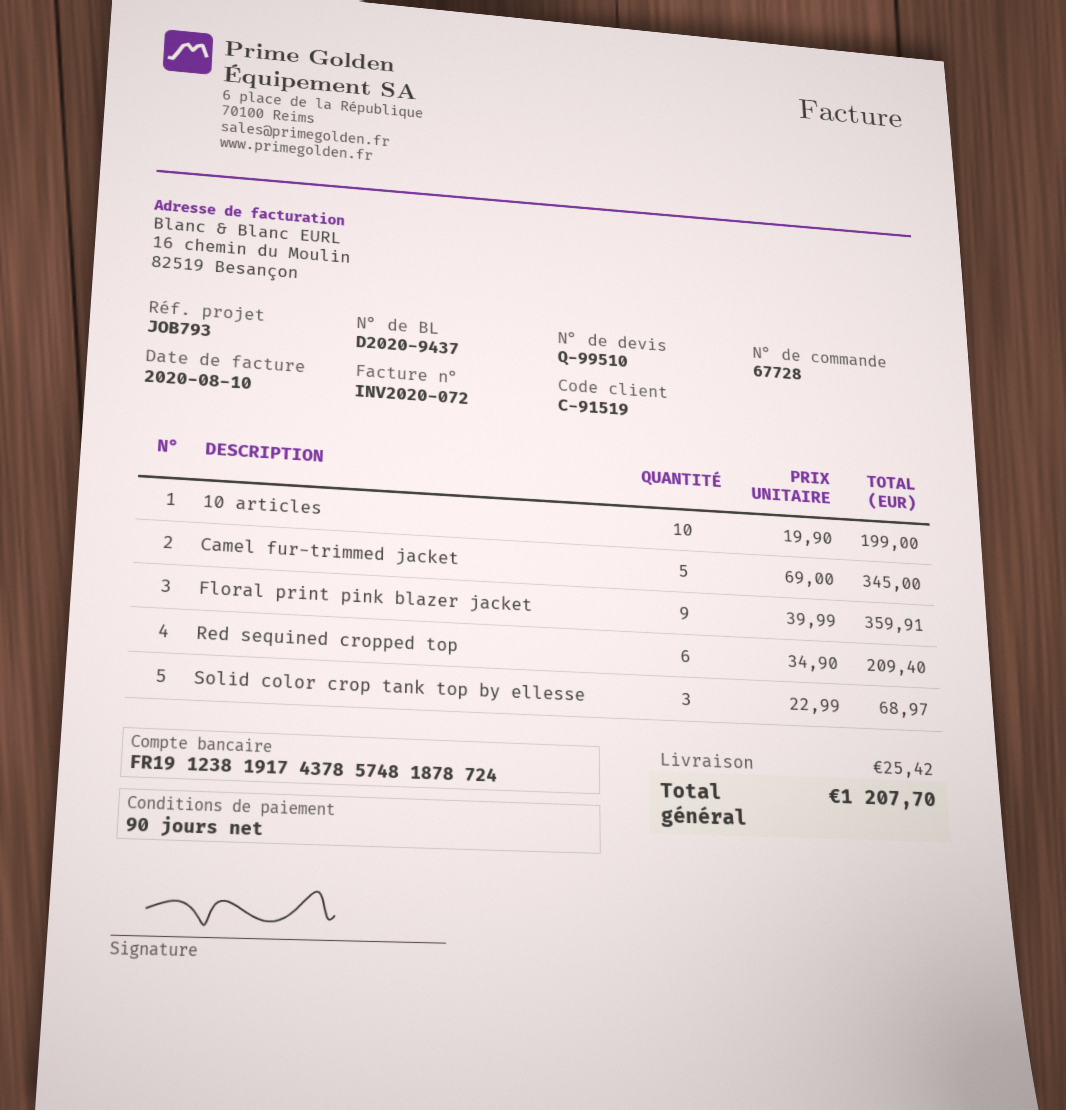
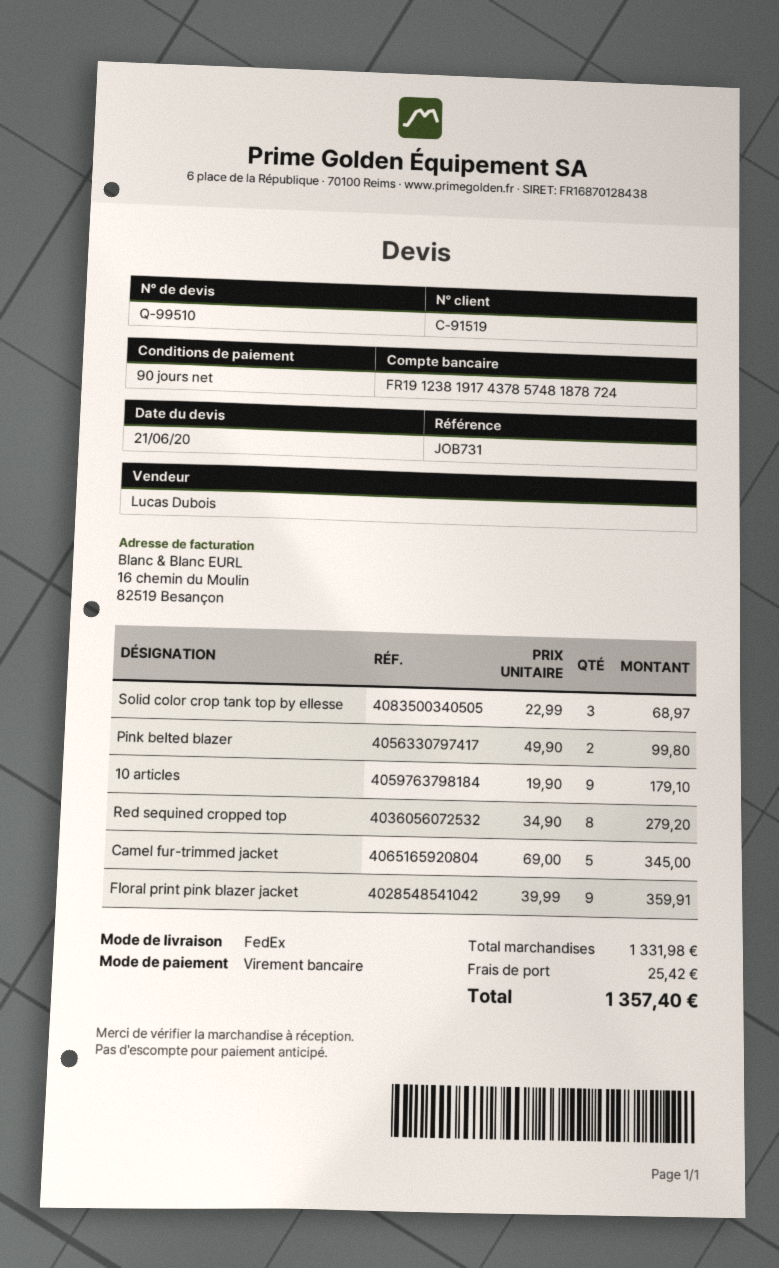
reference: JOB793 -> JOB731
10 articles: 10 x 19.90 = 199.00 -> 9 x 19.90 = 179.10
Red sequined cropped top: 6 x 34.90 = 209.40 -> 8 x 34.90 = 279.20
Pink belted blazer: none -> 2 x 49.90 = 99.80
total: 1207.70 -> 1357.40

